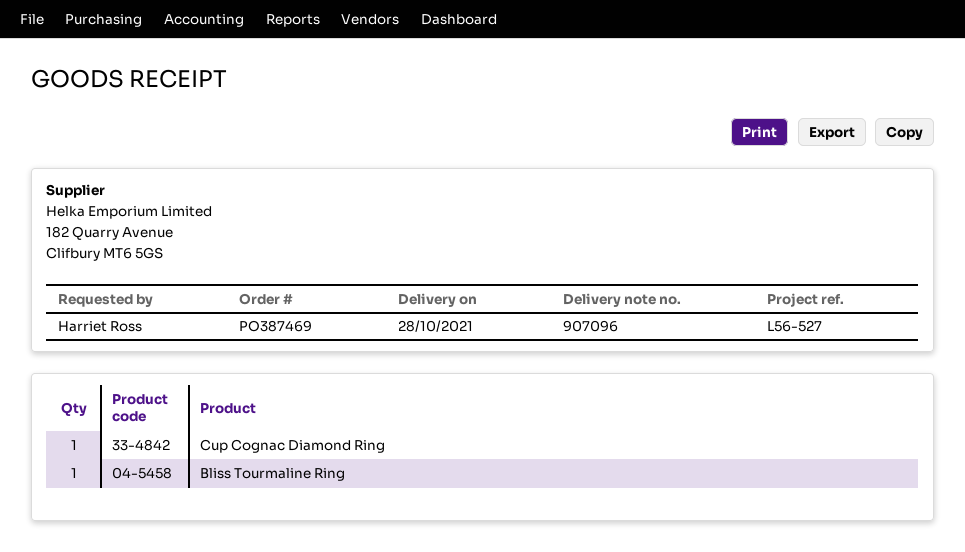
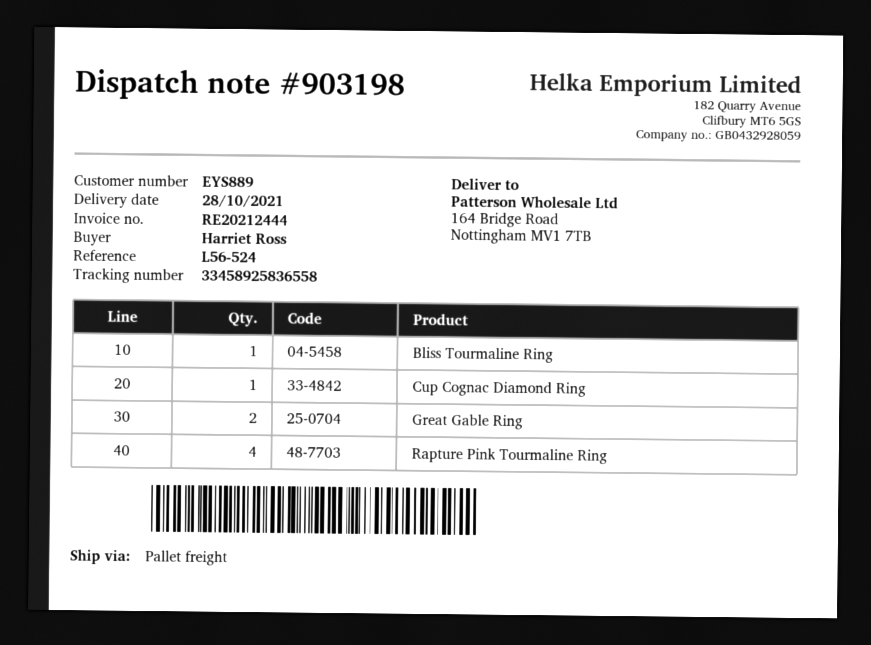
delivery note number: 907096 -> 903198
reference: L56-527 -> L56-524
Great Gable Ring: none -> 2
Rapture Pink Tourmaline Ring: none -> 4

